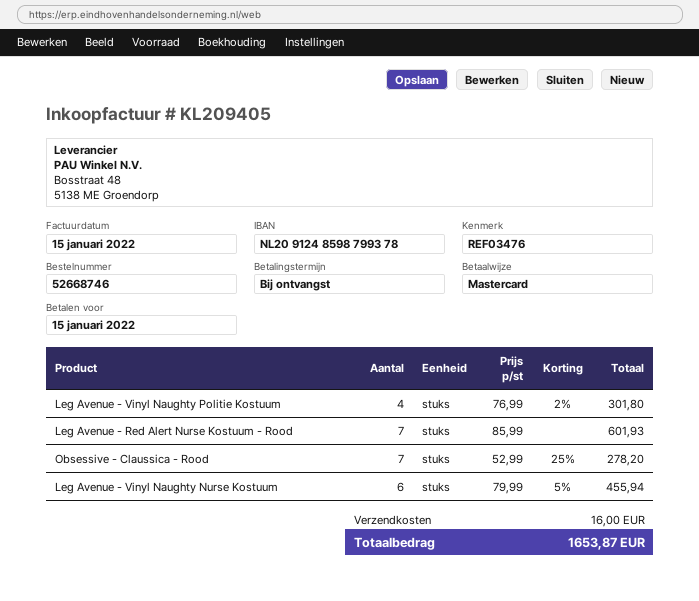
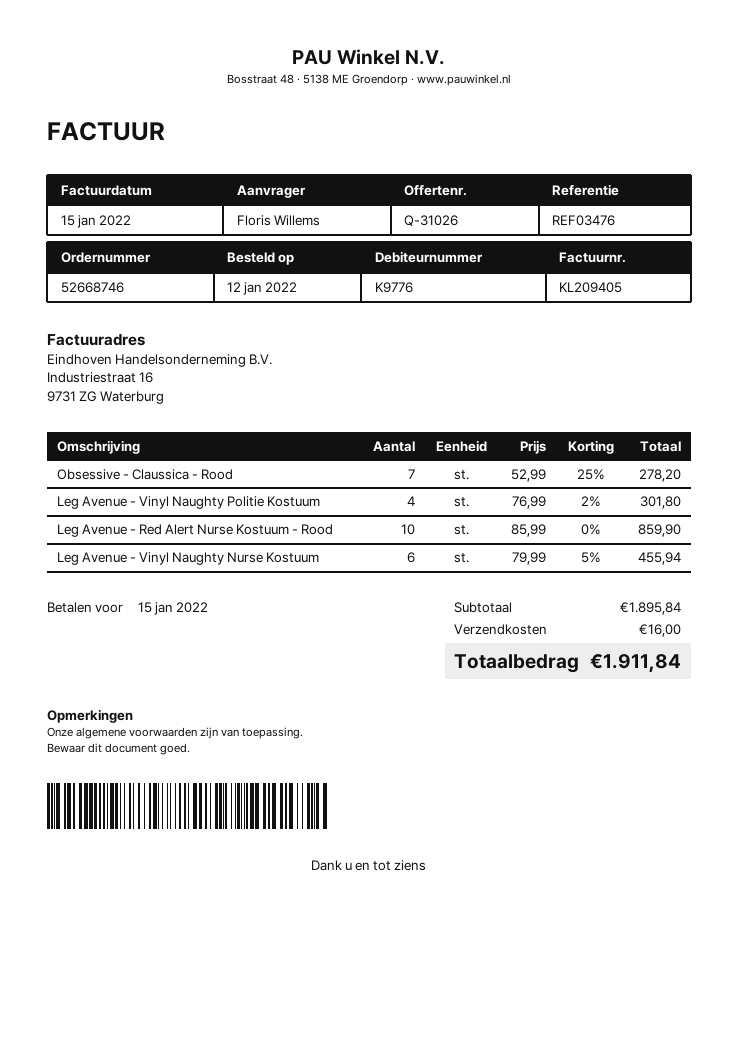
Leg Avenue - Red Alert Nurse Kostuum - Rood: 7 x 85.99 = 601.93 -> 10 x 85.99 = 859.90
total: 1653.87 -> 1911.84

